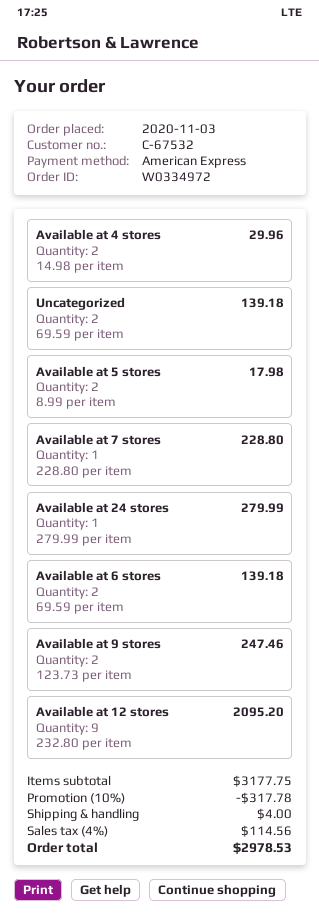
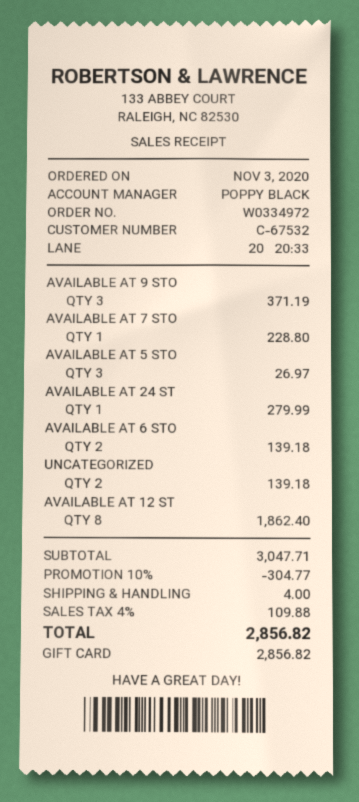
payment method: American Express -> gift card
Available at 4 stores: 2 for 29.96 -> none
Available at 5 stores: 2 for 17.98 -> 3 for 26.97
Available at 9 stores: 2 for 247.46 -> 3 for 371.19
Available at 12 stores: 9 for 2095.20 -> 8 for 1862.40
subtotal: 3177.75 -> 3047.71
discount: 10% = 317.78 -> 10% = 304.77
tax: 4% = 114.56 -> 4% = 109.88
total: 2978.53 -> 2856.82

